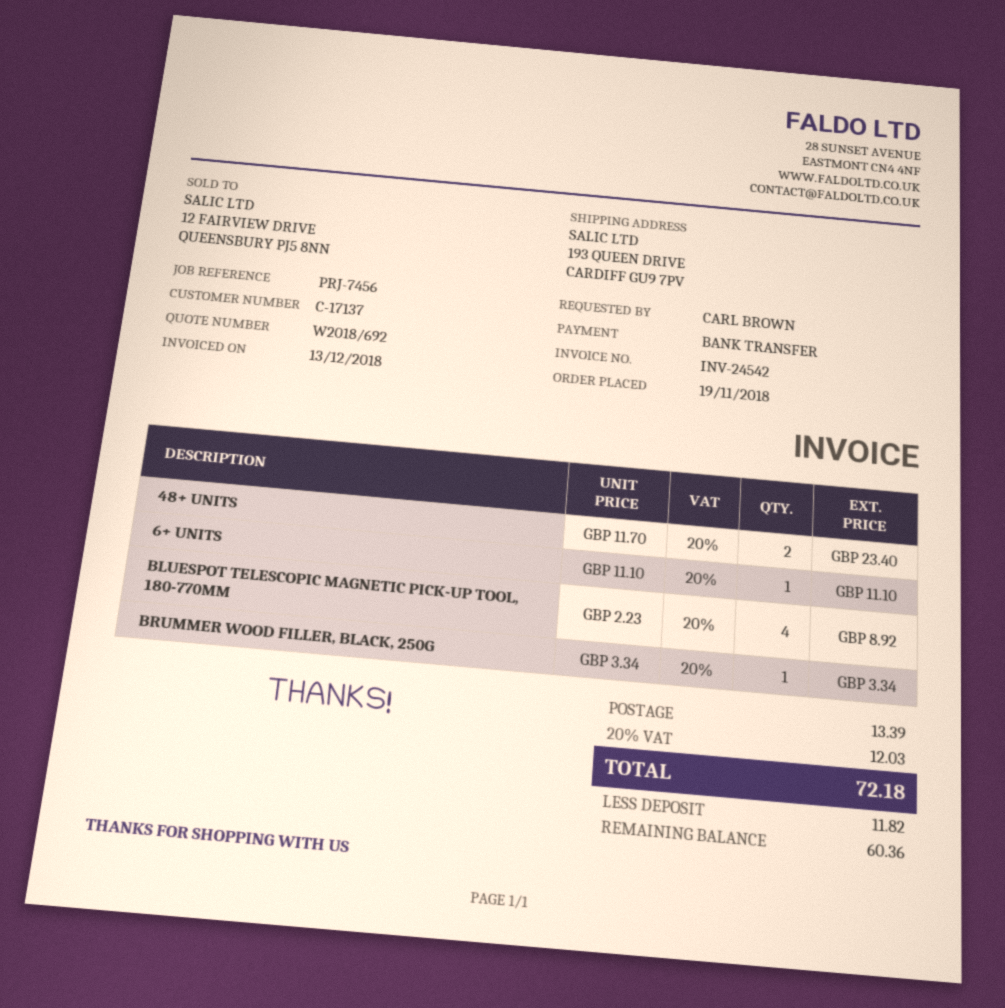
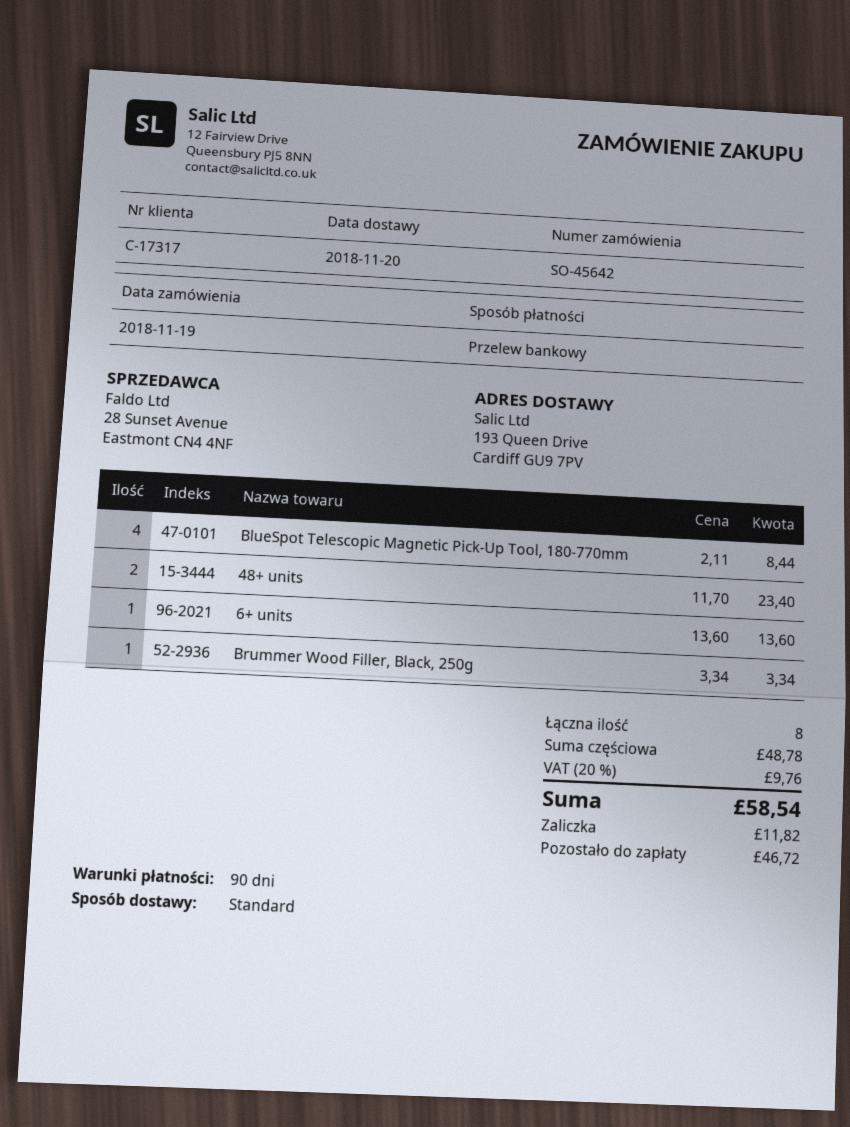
customer number: C-17137 -> C-17317
6+ UNITS: 1 x 11.10 = 11.10 -> 1 x 13.60 = 13.60
BLUESPOT TELESCOPIC MAGNETIC PICK-UP TOOL, 180-770MM: 4 x 2.23 = 8.92 -> 4 x 2.11 = 8.44
shipping: 13.39 -> none
tax: 20% = 12.03 -> 20% = 9.76
total: 72.18 -> 58.54
balance: 60.36 -> 46.72

